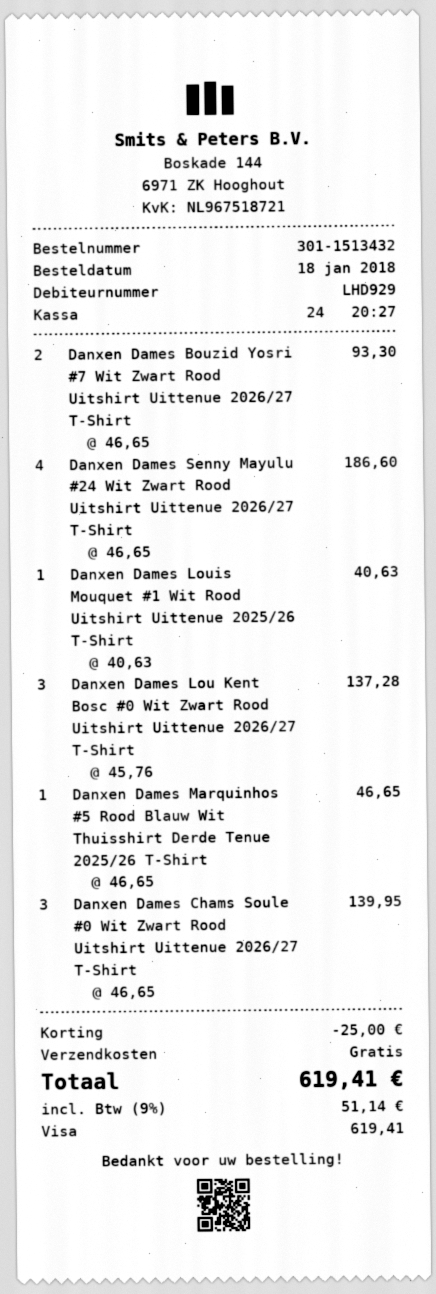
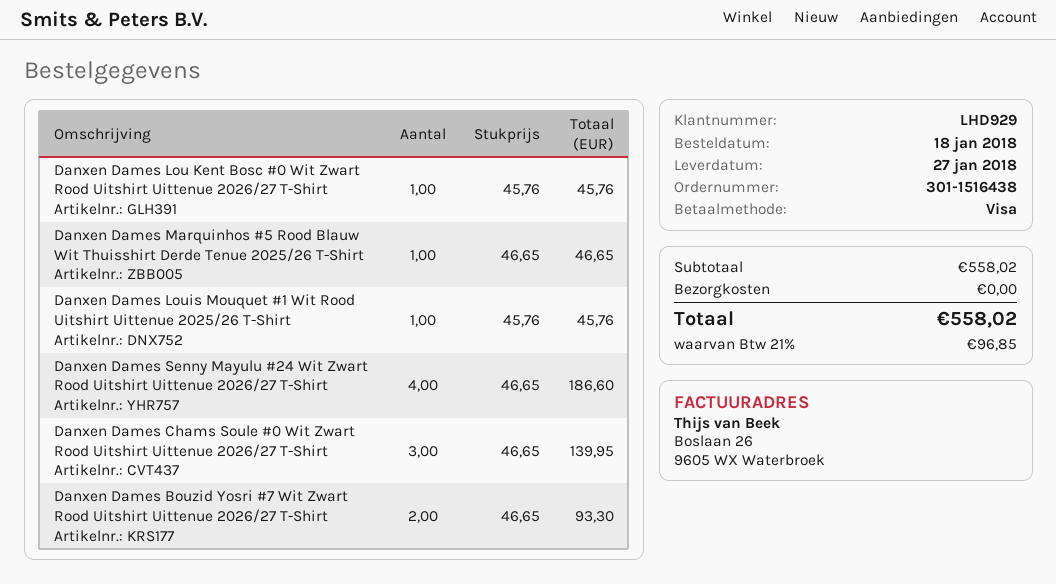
order number: 301-1513432 -> 301-1516438
Danxen Dames Louis Mouquet #1 Wit Rood Uitshirt Uittenue 2025/26 T-Shirt: 1 x 40.63 = 40.63 -> 1 x 45.76 = 45.76
Danxen Dames Lou Kent Bosc #0 Wit Zwart Rood Uitshirt Uittenue 2026/27 T-Shirt: 3 x 45.76 = 137.28 -> 1 x 45.76 = 45.76
discount: 25.00 -> none
tax: 9% = 51.14 -> 21% = 96.85
total: 619.41 -> 558.02

